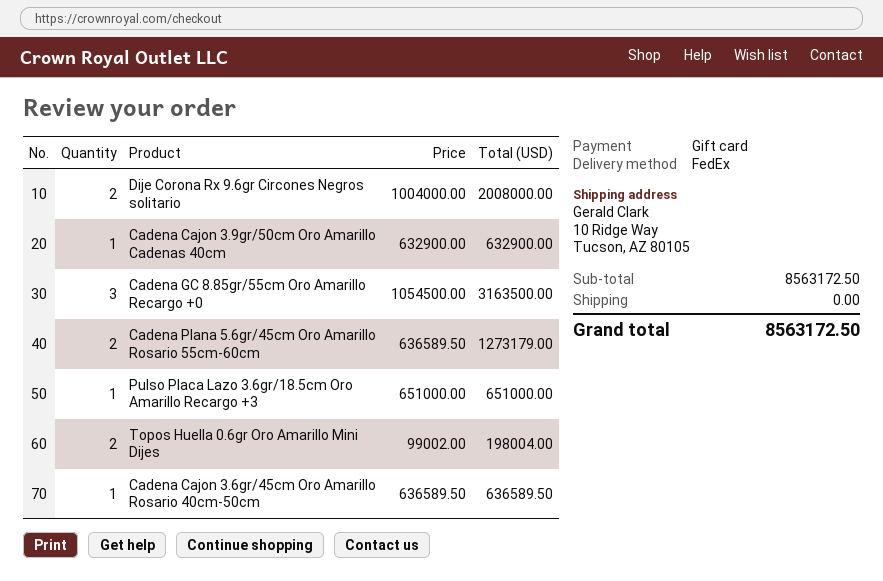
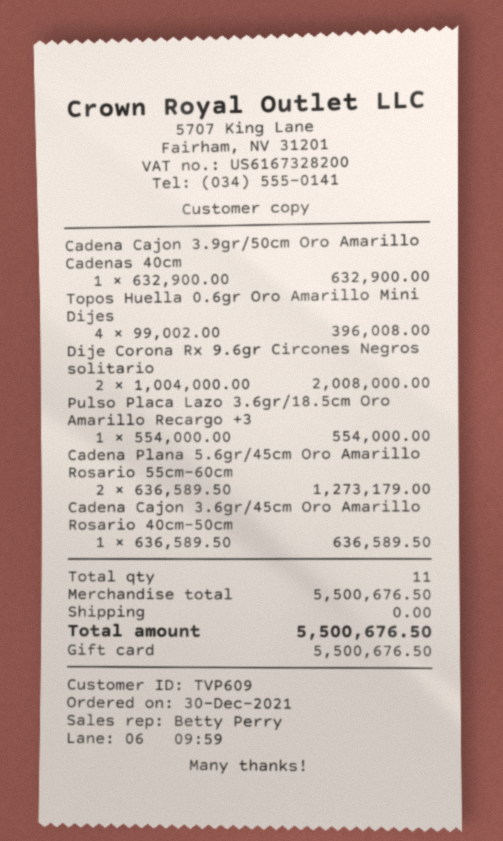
Cadena GC 8.85gr/55cm Oro Amarillo Recargo +0: 3 x 1054500.00 = 3163500.00 -> none
Pulso Placa Lazo 3.6gr/18.5cm Oro Amarillo Recargo +3: 1 x 651000.00 = 651000.00 -> 1 x 554000.00 = 554000.00
Topos Huella 0.6gr Oro Amarillo Mini Dijes: 2 x 99002.00 = 198004.00 -> 4 x 99002.00 = 396008.00
subtotal: 8563172.50 -> 5500676.50
total: 8563172.50 -> 5500676.50

